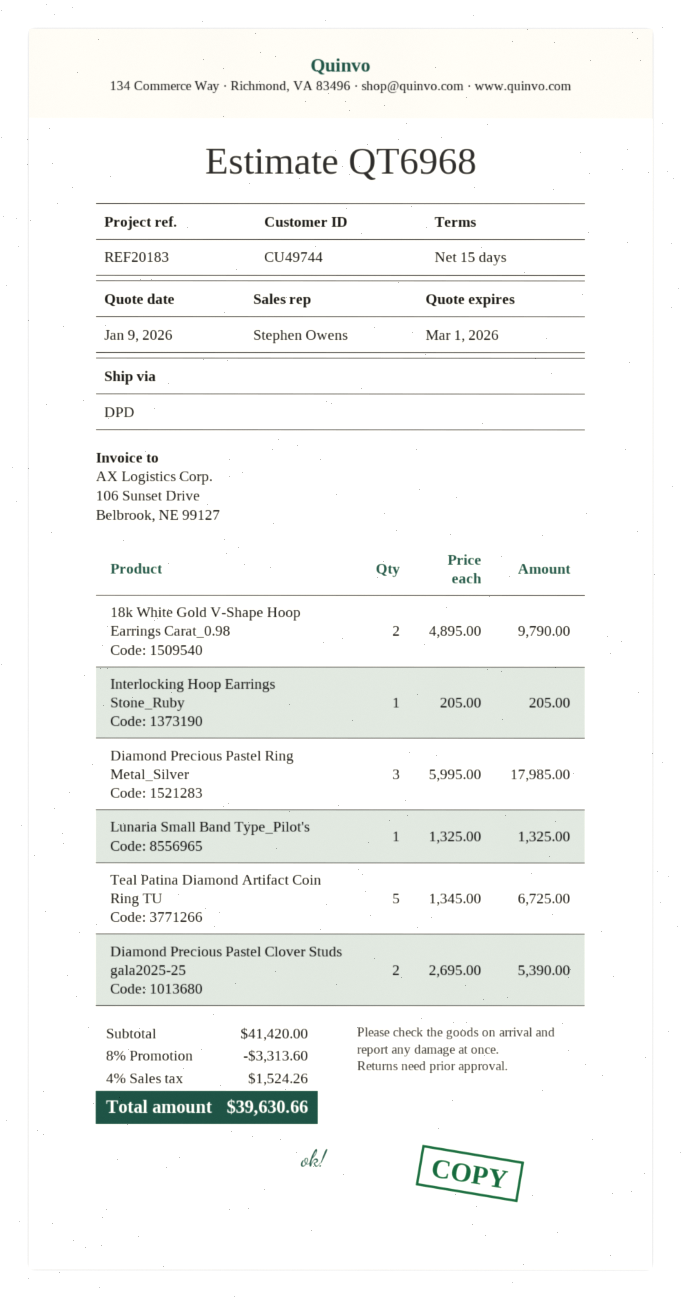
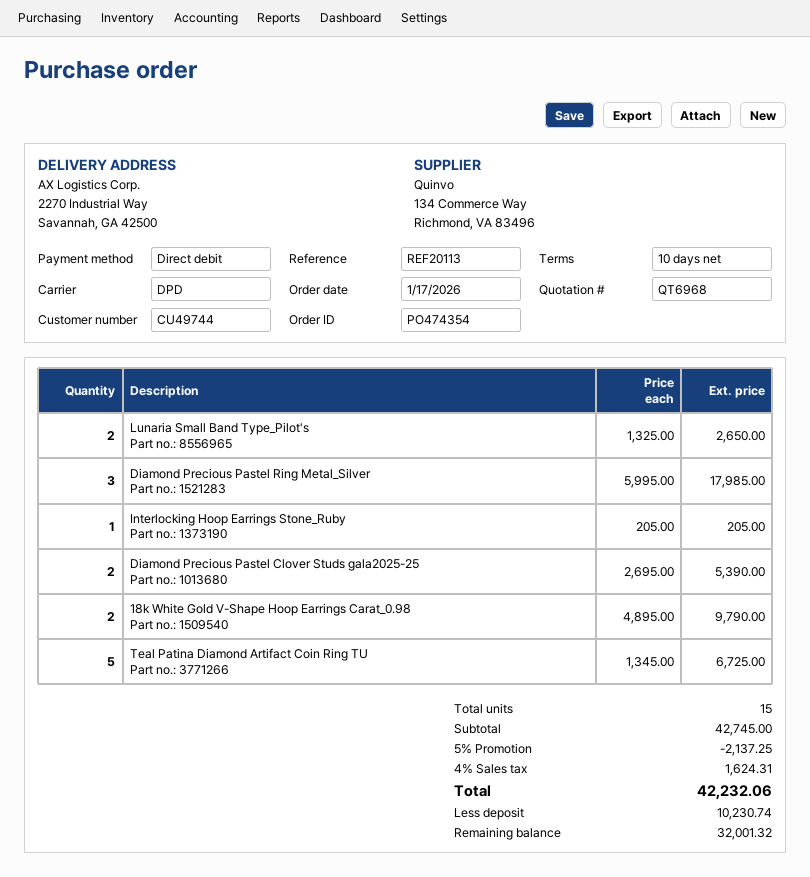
payment terms: 15 days -> 10 days
reference: REF20183 -> REF20113
Lunaria Small Band Type_Pilot's: 1 x 1325.00 = 1325.00 -> 2 x 1325.00 = 2650.00
subtotal: 41420.00 -> 42745.00
discount: 8% = 3313.60 -> 5% = 2137.25
tax: 4% = 1524.26 -> 4% = 1624.31
total: 39630.66 -> 42232.06

